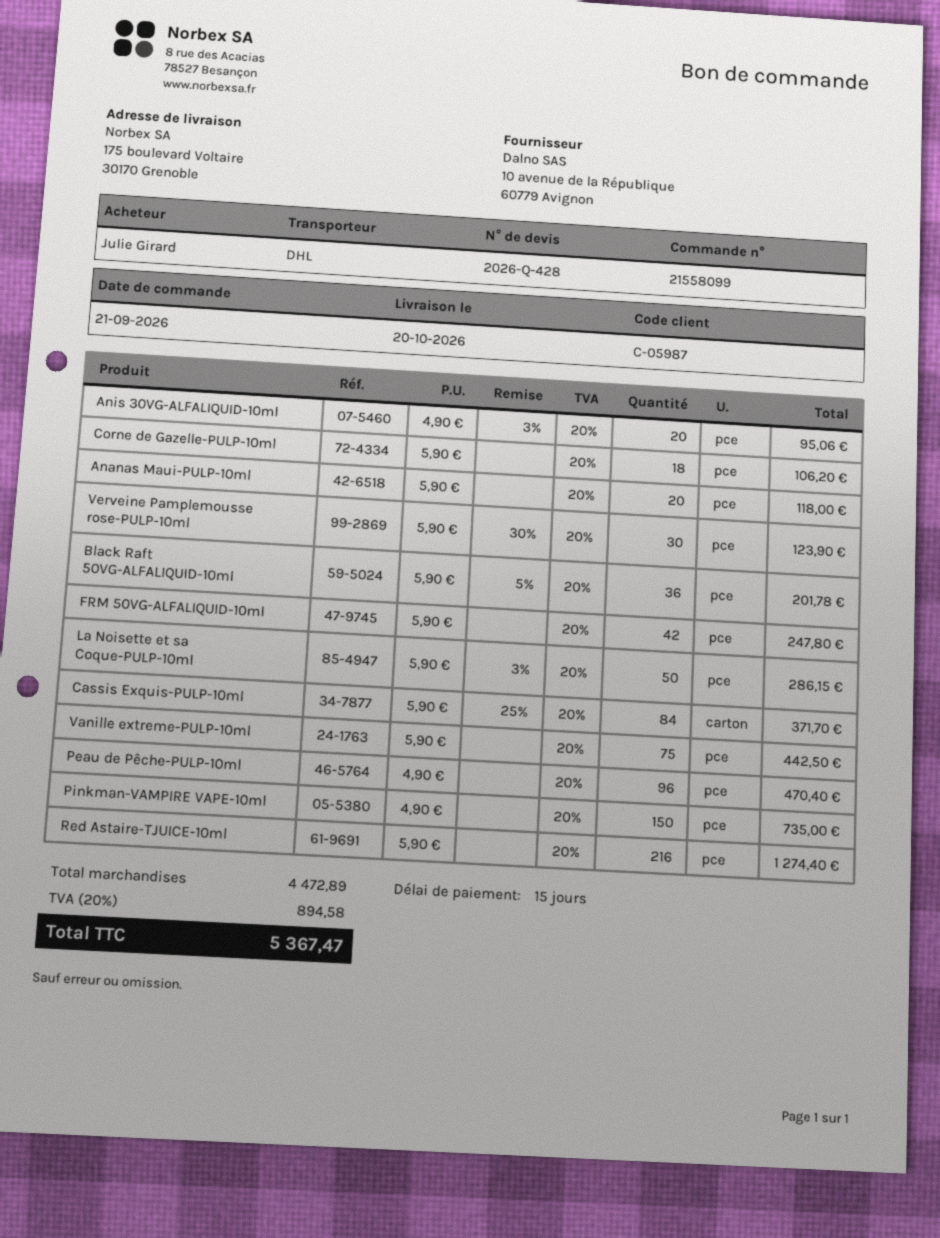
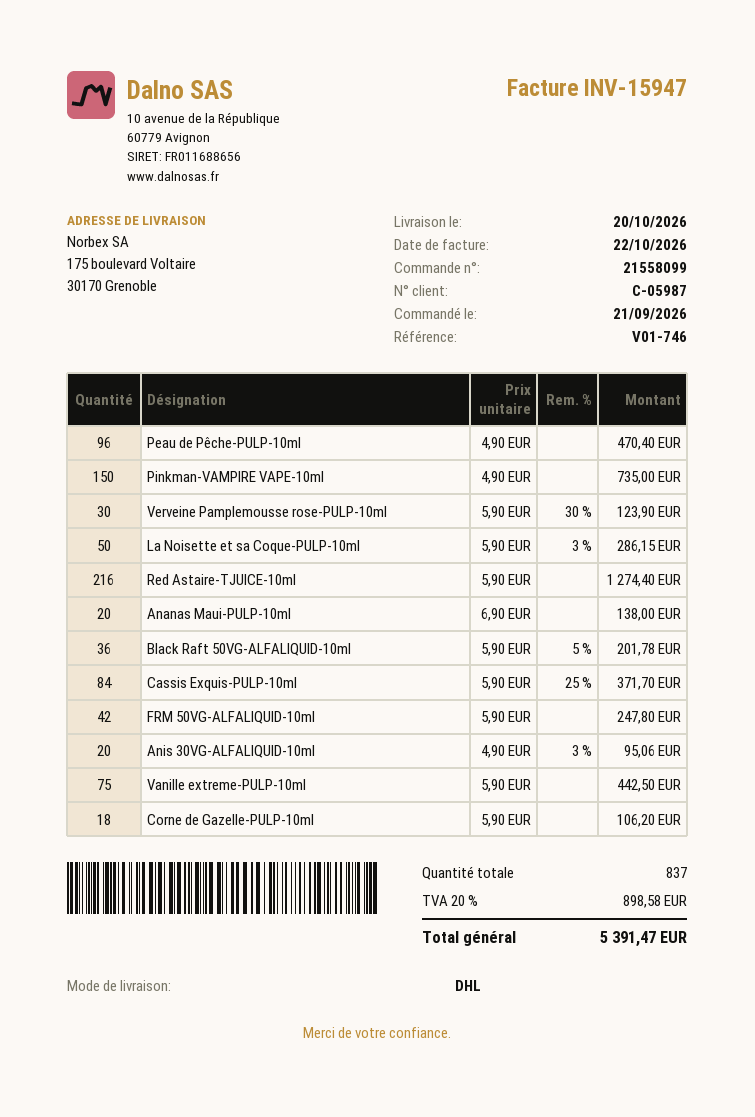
Ananas Maui-PULP-10ml: 20 x 5.90 = 118.00 -> 20 x 6.90 = 138.00
tax: 20% = 894.58 -> 20% = 898.58
total: 5367.47 -> 5391.47

